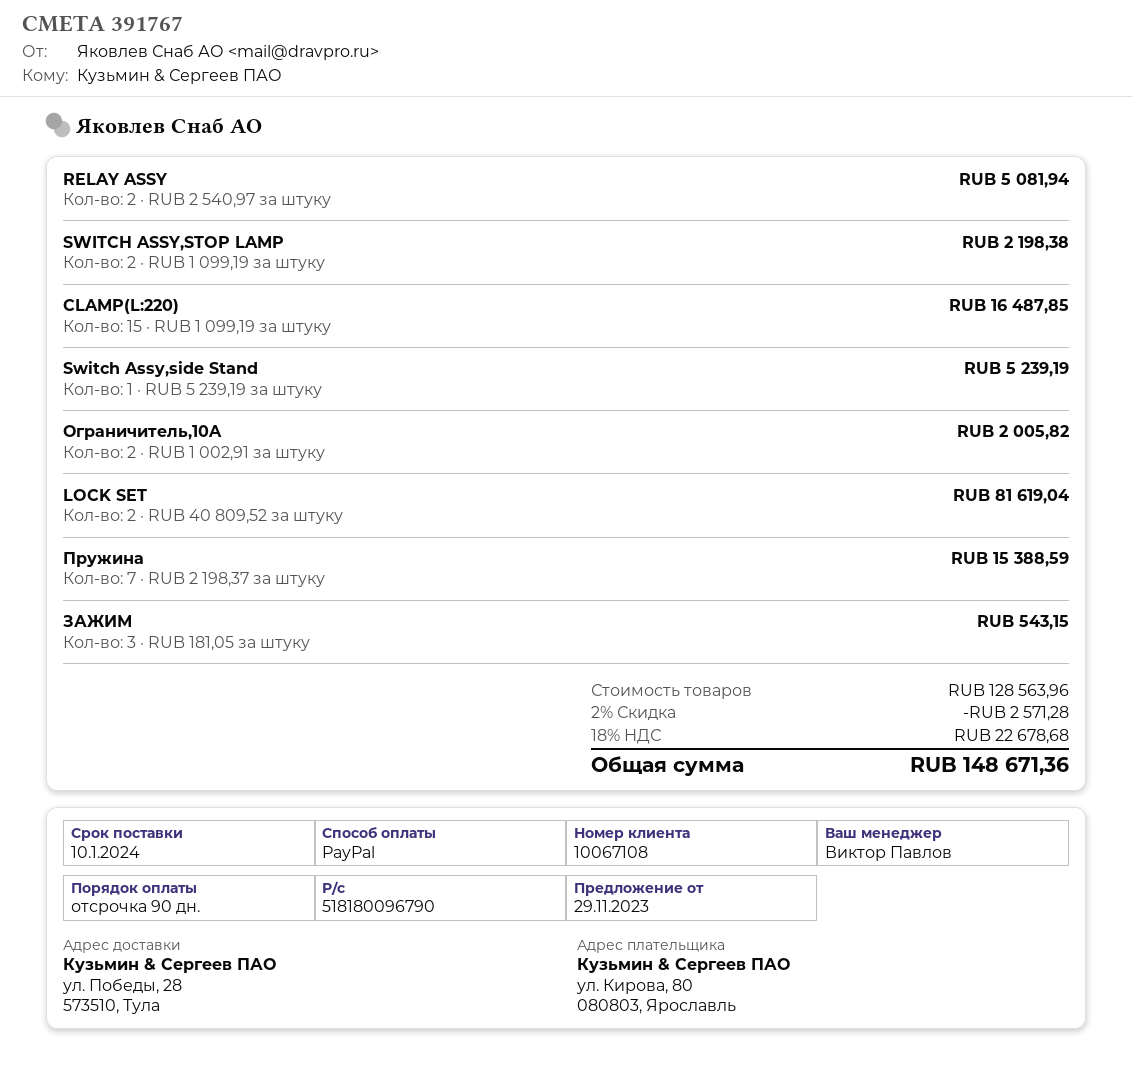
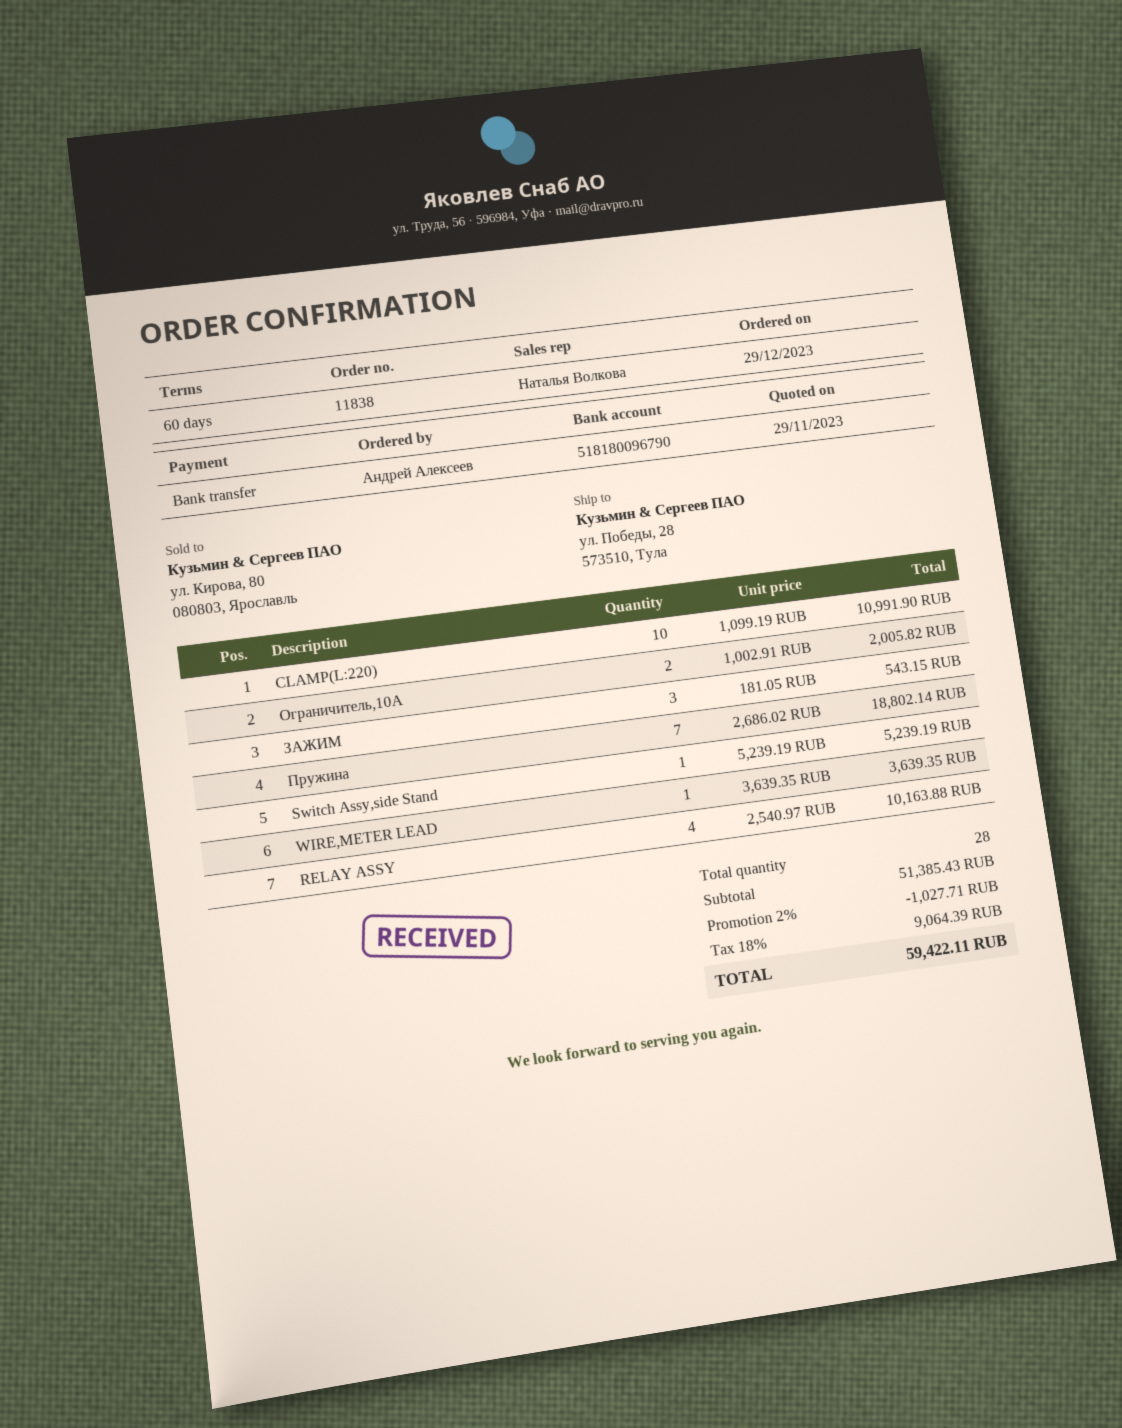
payment terms: 90 days -> 60 days
sales rep: Виктор Павлов -> Наталья Волкова
payment method: PayPal -> bank transfer
RELAY ASSY: 2 x 2540.97 = 5081.94 -> 4 x 2540.97 = 10163.88
SWITCH ASSY,STOP LAMP: 2 x 1099.19 = 2198.38 -> none
CLAMP(L:220): 15 x 1099.19 = 16487.85 -> 10 x 1099.19 = 10991.90
LOCK SET: 2 x 40809.52 = 81619.04 -> none
Пружина: 7 x 2198.37 = 15388.59 -> 7 x 2686.02 = 18802.14
WIRE,METER LEAD: none -> 1 x 3639.35 = 3639.35
subtotal: 128563.96 -> 51385.43
discount: 2% = 2571.28 -> 2% = 1027.71
tax: 18% = 22678.68 -> 18% = 9064.39
total: 148671.36 -> 59422.11

